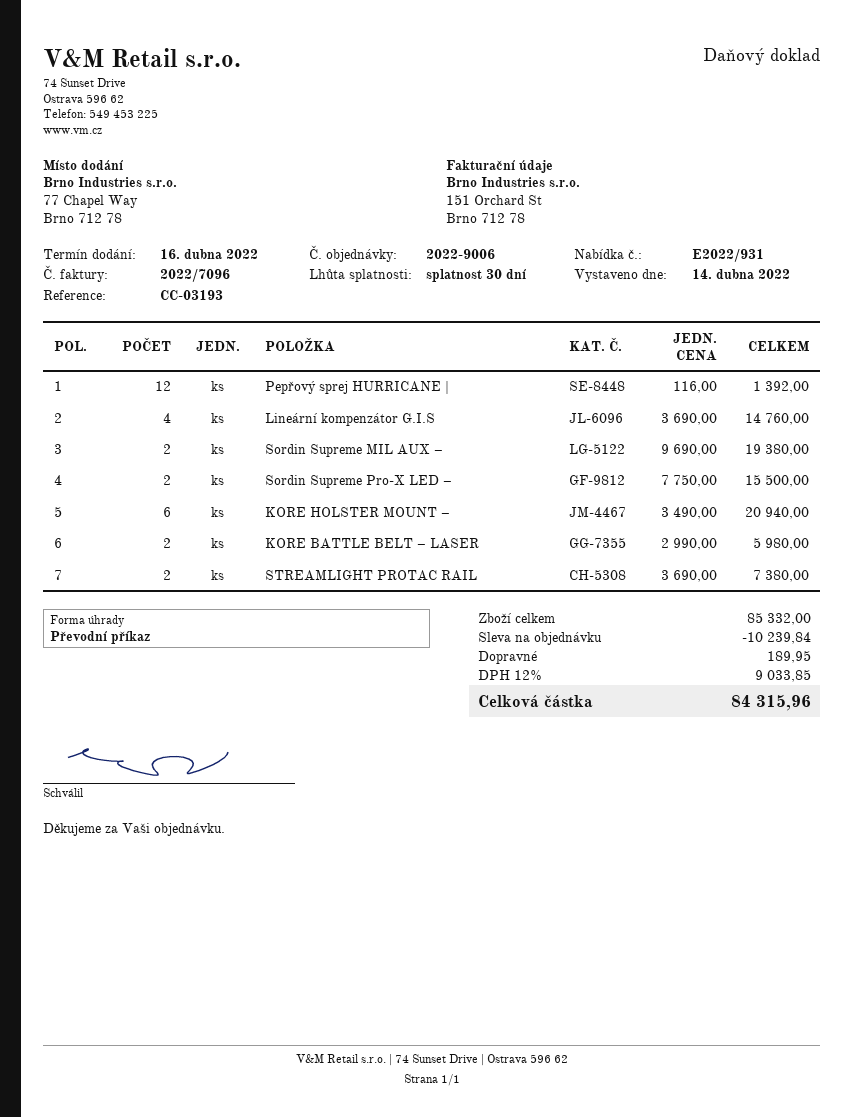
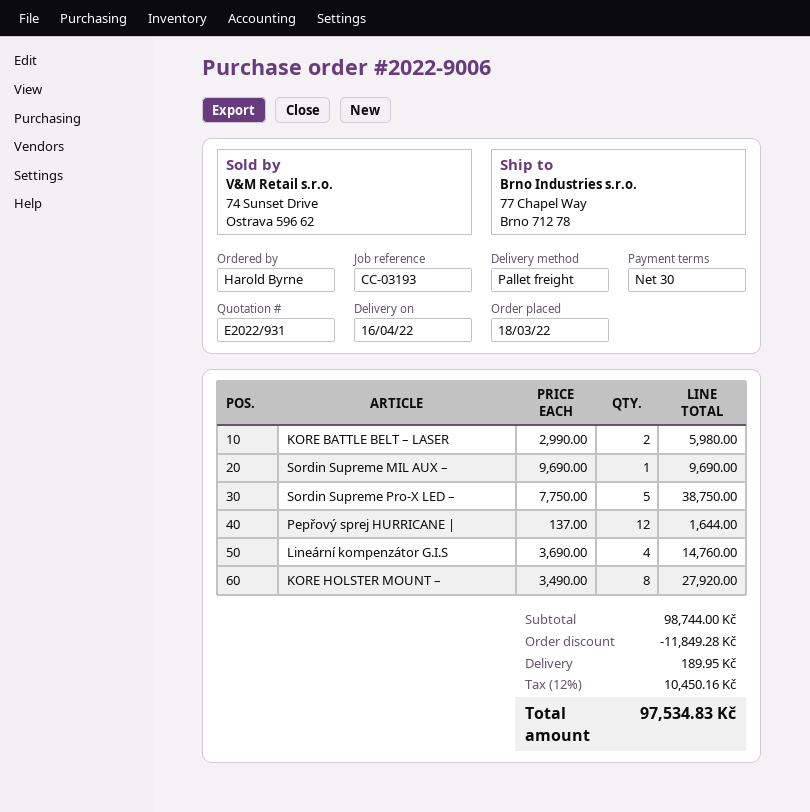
Pepřový sprej HURRICANE |: 12 x 116.00 = 1392.00 -> 12 x 137.00 = 1644.00
Sordin Supreme MIL AUX –: 2 x 9690.00 = 19380.00 -> 1 x 9690.00 = 9690.00
Sordin Supreme Pro-X LED –: 2 x 7750.00 = 15500.00 -> 5 x 7750.00 = 38750.00
KORE HOLSTER MOUNT –: 6 x 3490.00 = 20940.00 -> 8 x 3490.00 = 27920.00
STREAMLIGHT PROTAC RAIL: 2 x 3690.00 = 7380.00 -> none
subtotal: 85332.00 -> 98744.00
discount: 10239.84 -> 11849.28
tax: 12% = 9033.85 -> 12% = 10450.16
total: 84315.96 -> 97534.83

